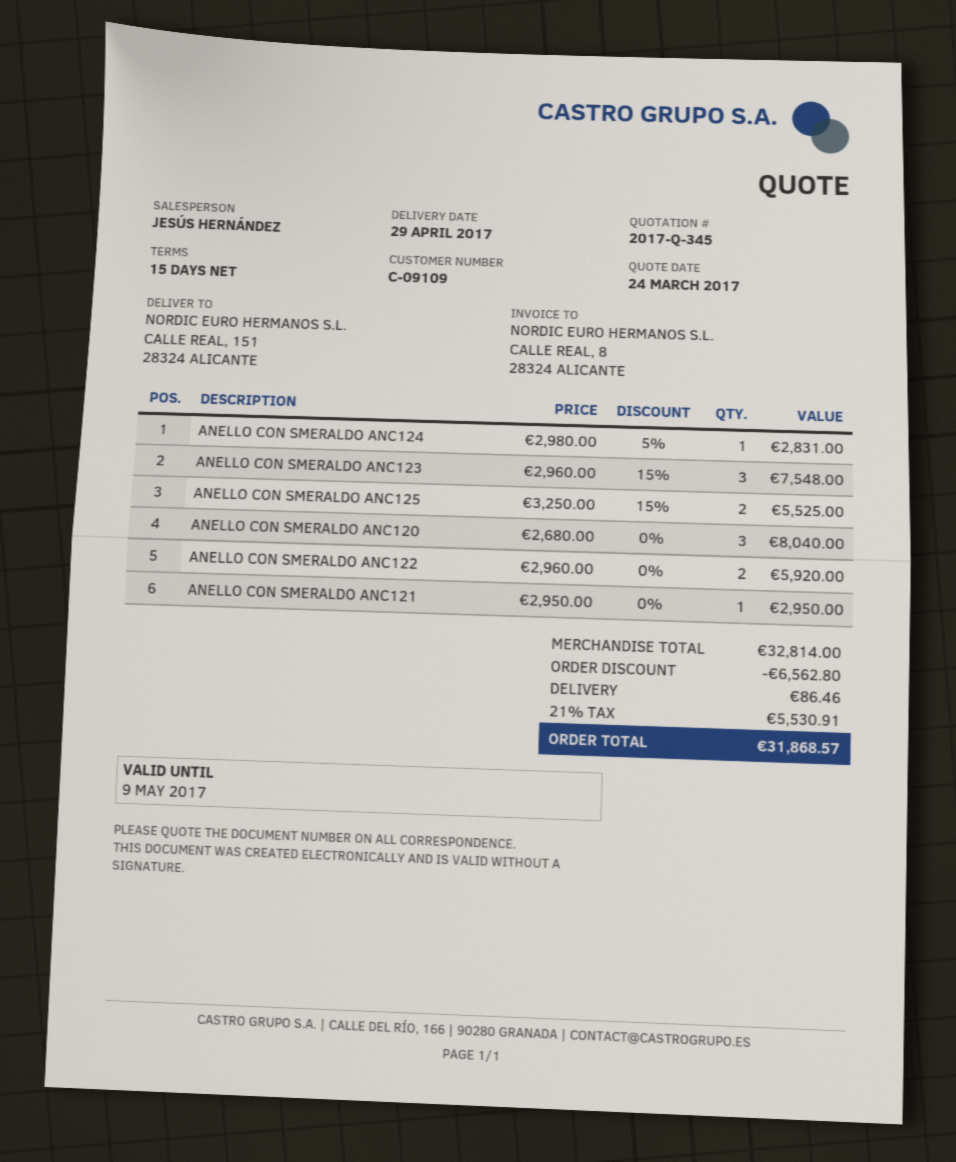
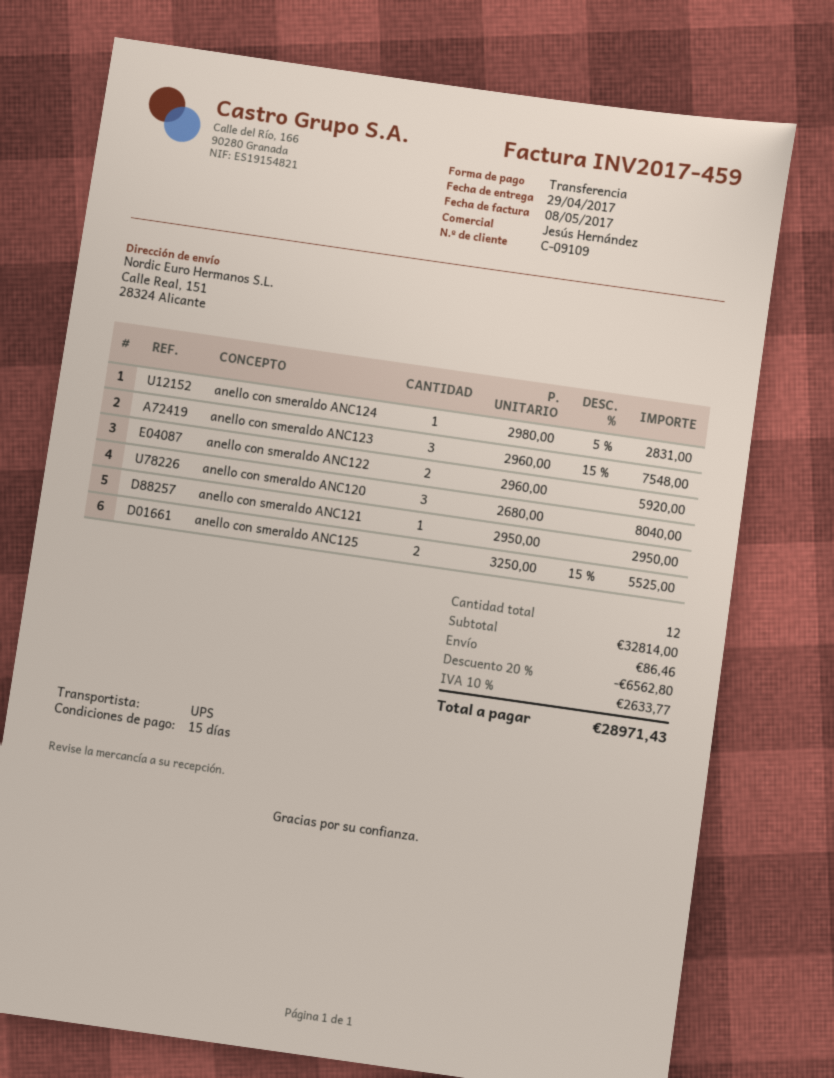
tax: 21% = 5530.91 -> 10% = 2633.77
total: 31868.57 -> 28971.43

